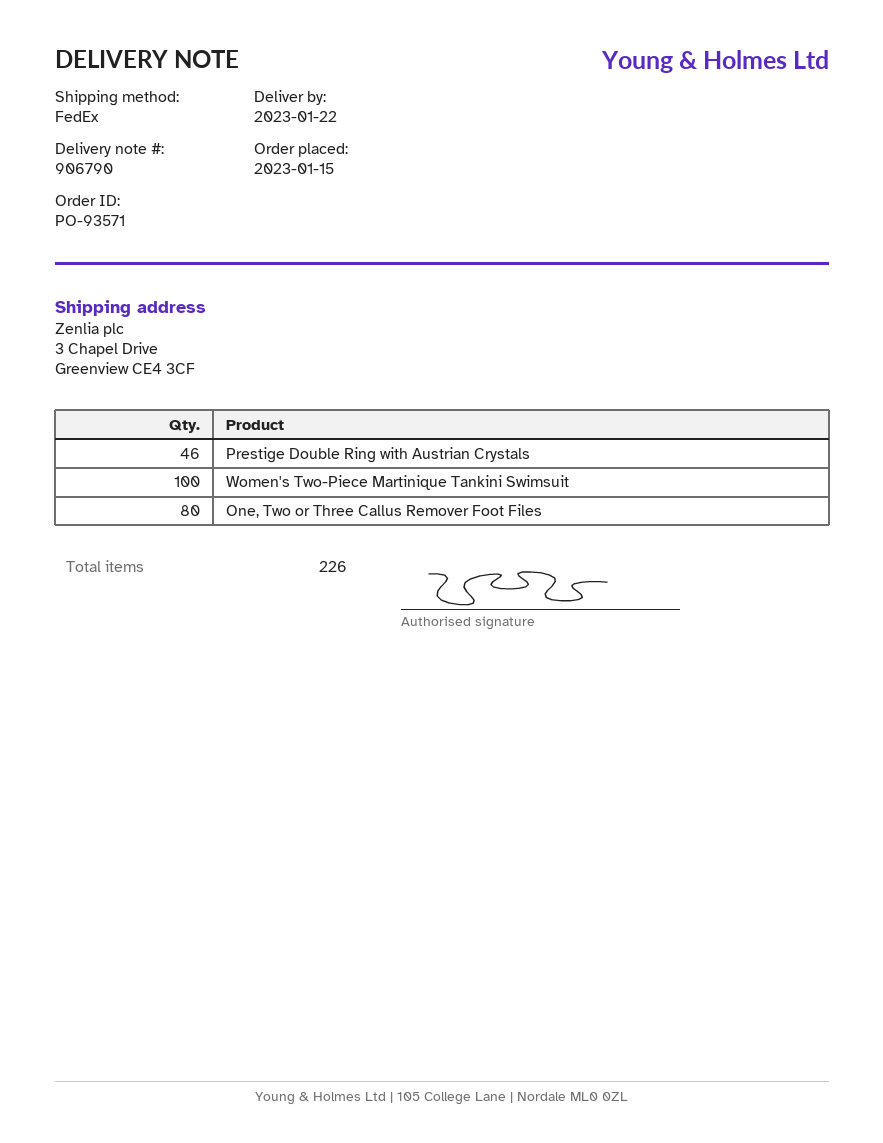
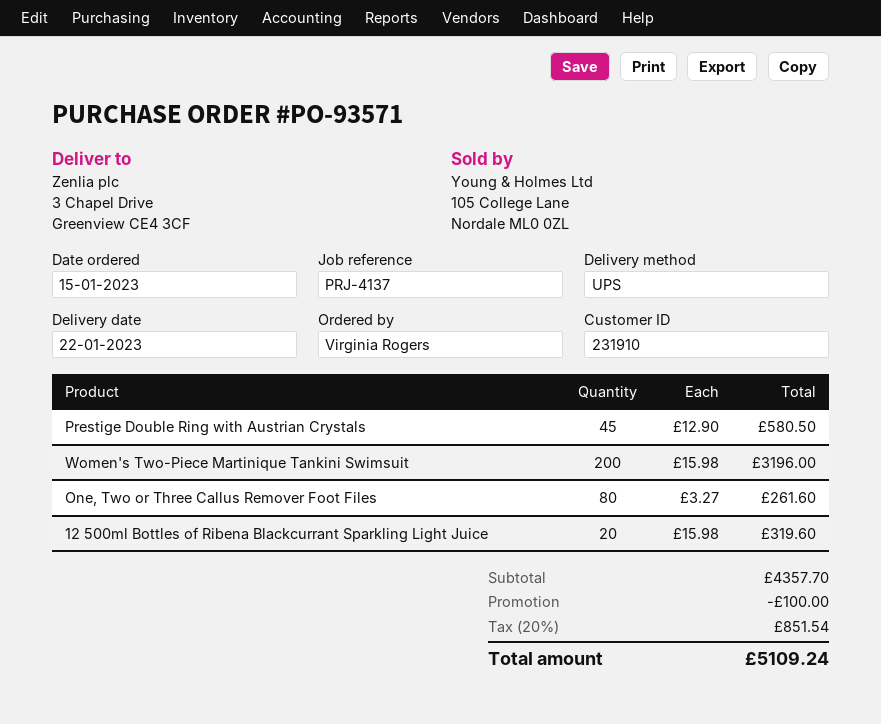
shipping method: FedEx -> UPS
Prestige Double Ring with Austrian Crystals: 46 -> 45
Women's Two-Piece Martinique Tankini Swimsuit: 100 -> 200
12 500ml Bottles of Ribena Blackcurrant Sparkling Light Juice: none -> 20

